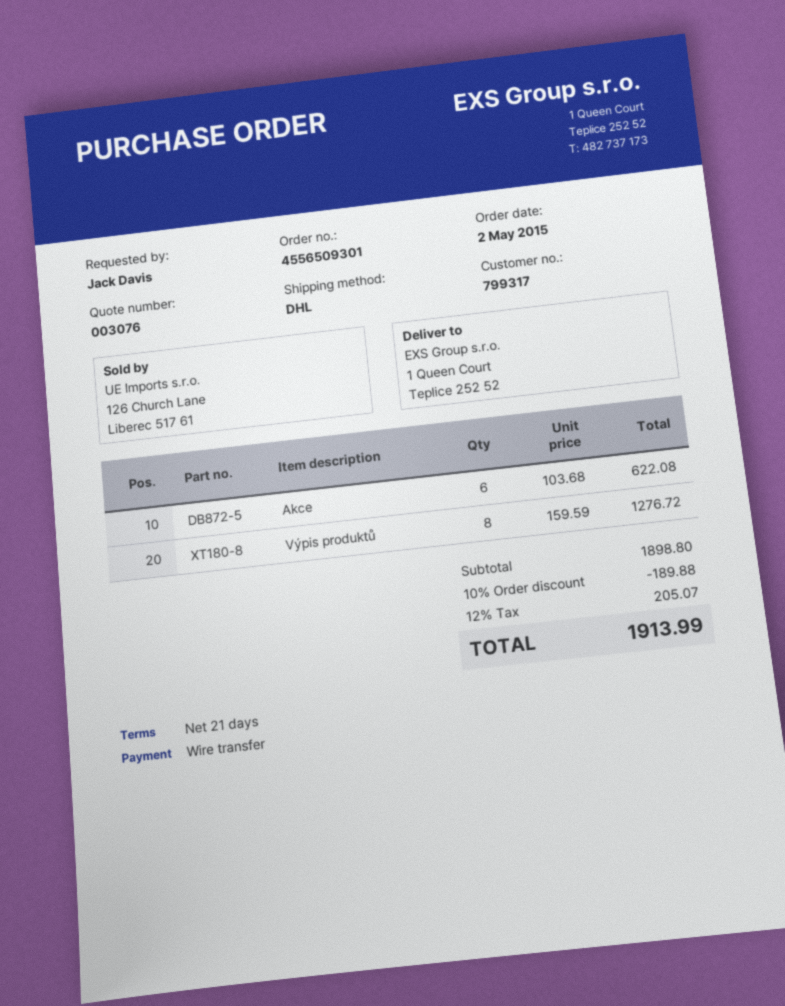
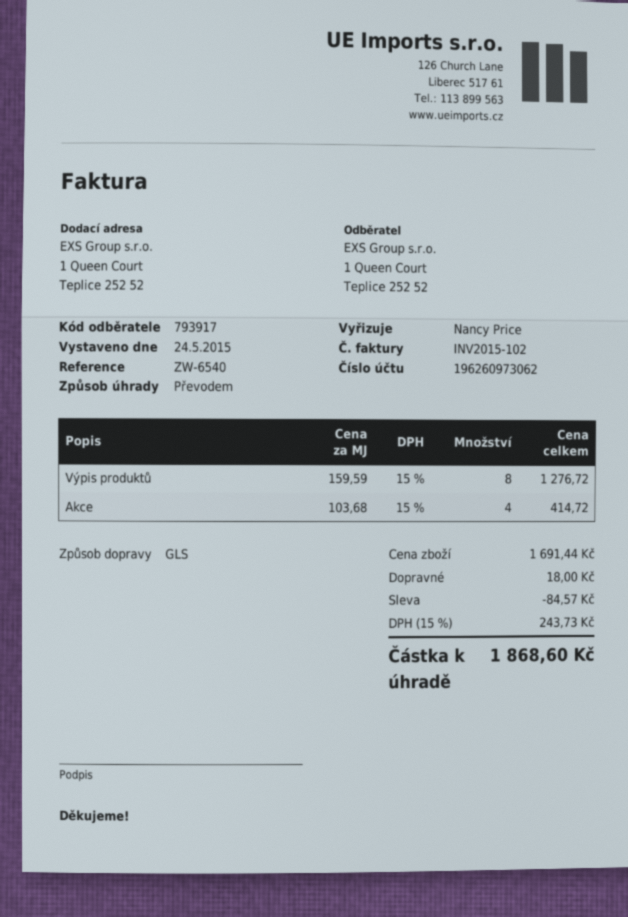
customer number: 799317 -> 793917
shipping method: DHL -> GLS
Akce: 6 x 103.68 = 622.08 -> 4 x 103.68 = 414.72
subtotal: 1898.80 -> 1691.44
discount: 189.88 -> 84.57
shipping: none -> 18.00
tax: 12% = 205.07 -> 15% = 243.73
total: 1913.99 -> 1868.60

